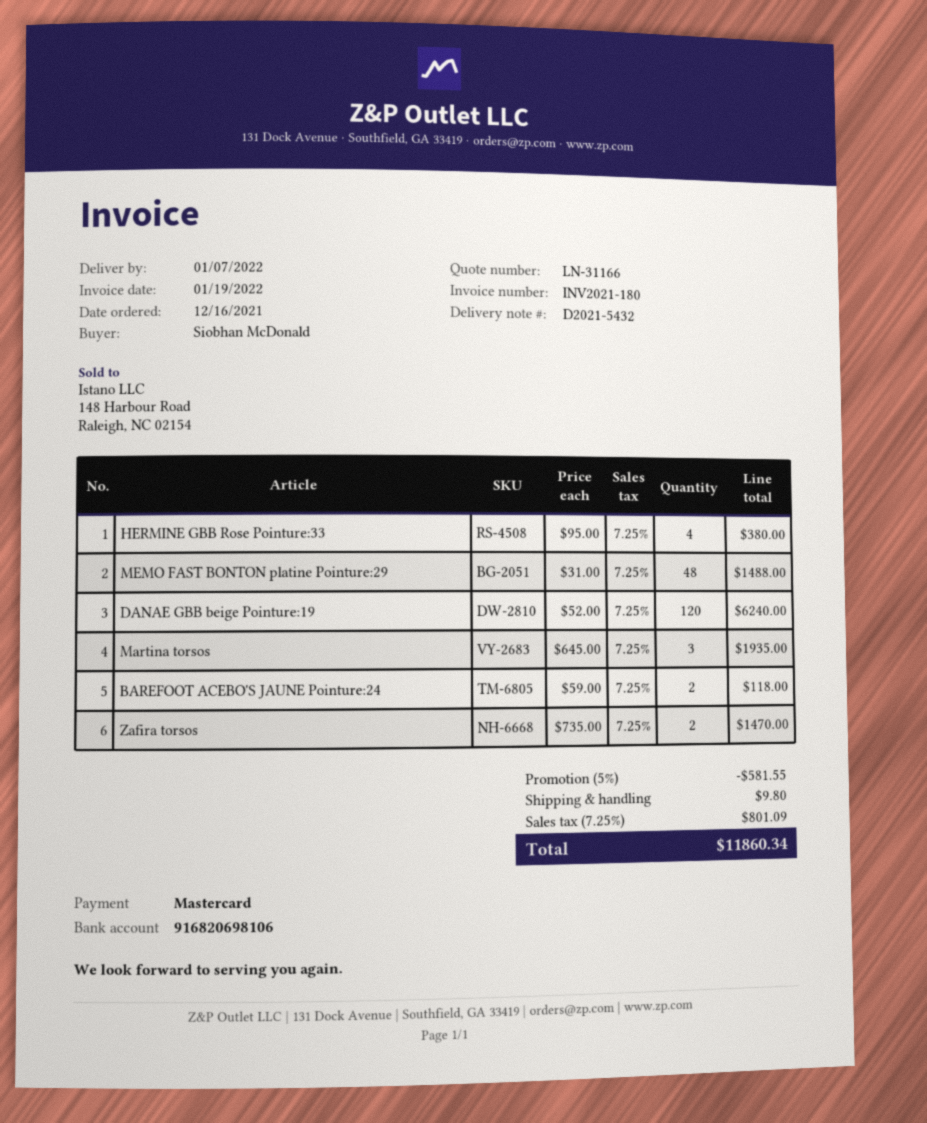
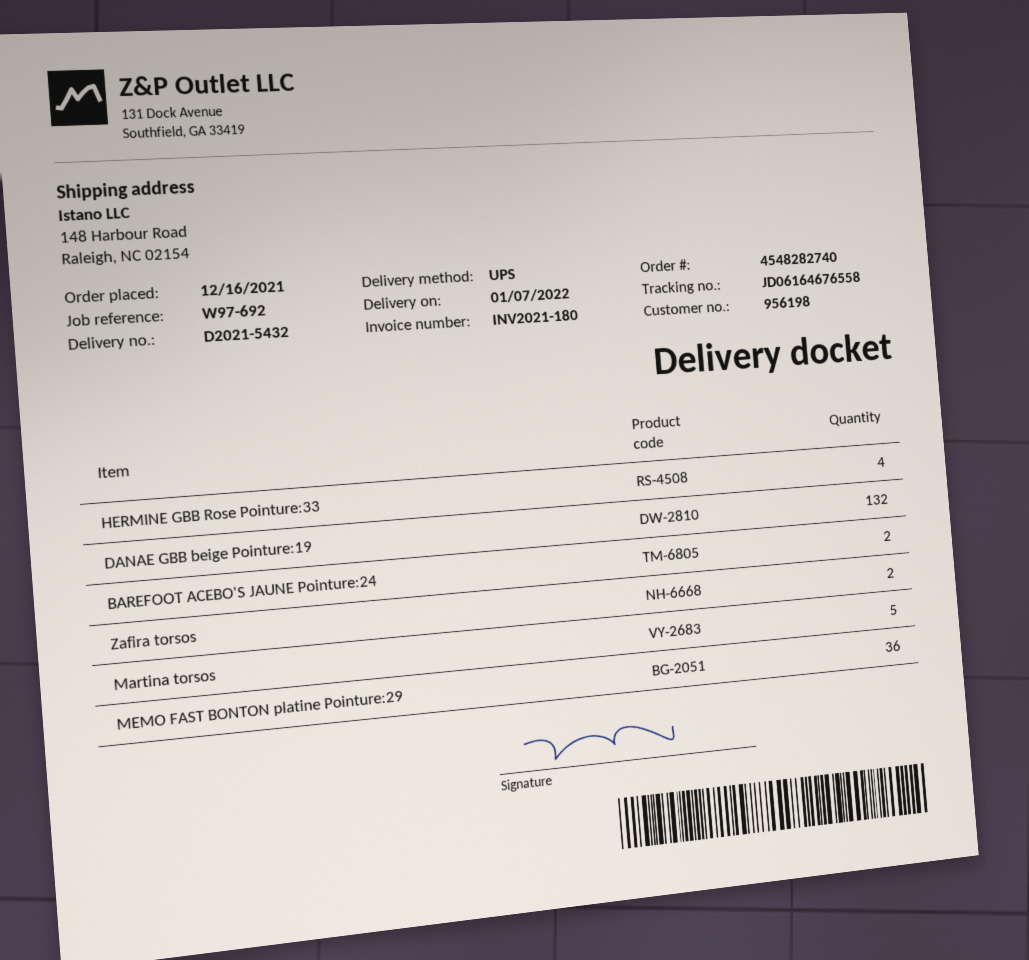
MEMO FAST BONTON platine Pointure:29: 48 -> 36
DANAE GBB beige Pointure:19: 120 -> 132
Martina torsos: 3 -> 5

